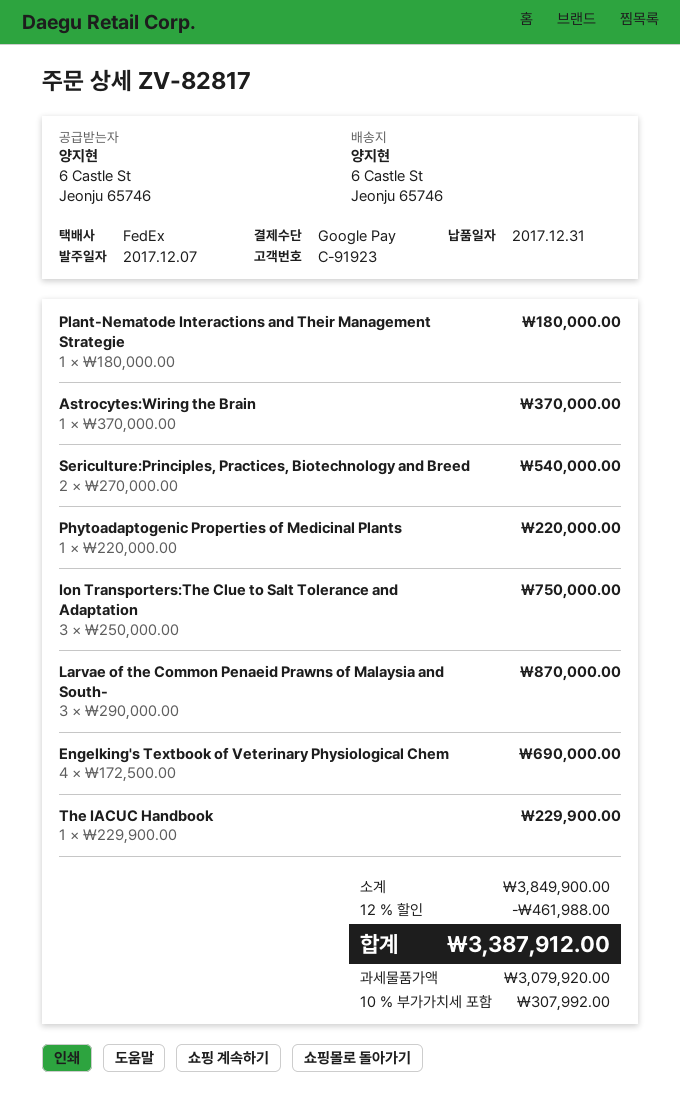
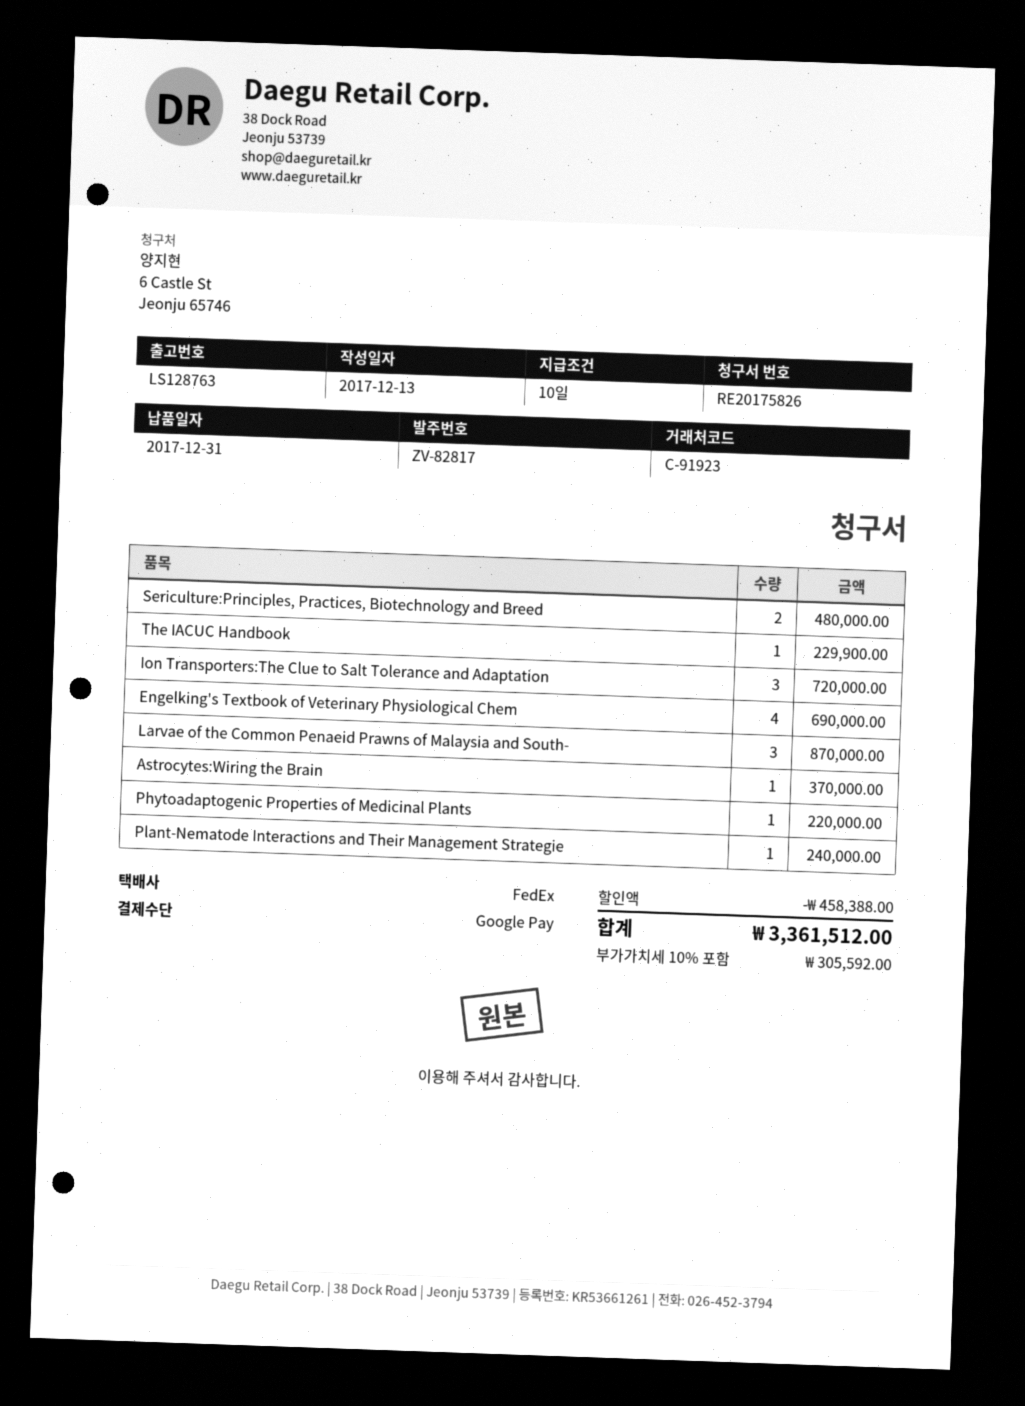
Plant-Nematode Interactions and Their Management Strategie: 1 for 180000.00 -> 1 for 240000.00
Sericulture:Principles, Practices, Biotechnology and Breed: 2 for 540000.00 -> 2 for 480000.00
Ion Transporters:The Clue to Salt Tolerance and Adaptation: 3 for 750000.00 -> 3 for 720000.00
discount: 461988.00 -> 458388.00
tax: 10% = 307992.00 -> 10% = 305592.00
total: 3387912.00 -> 3361512.00

